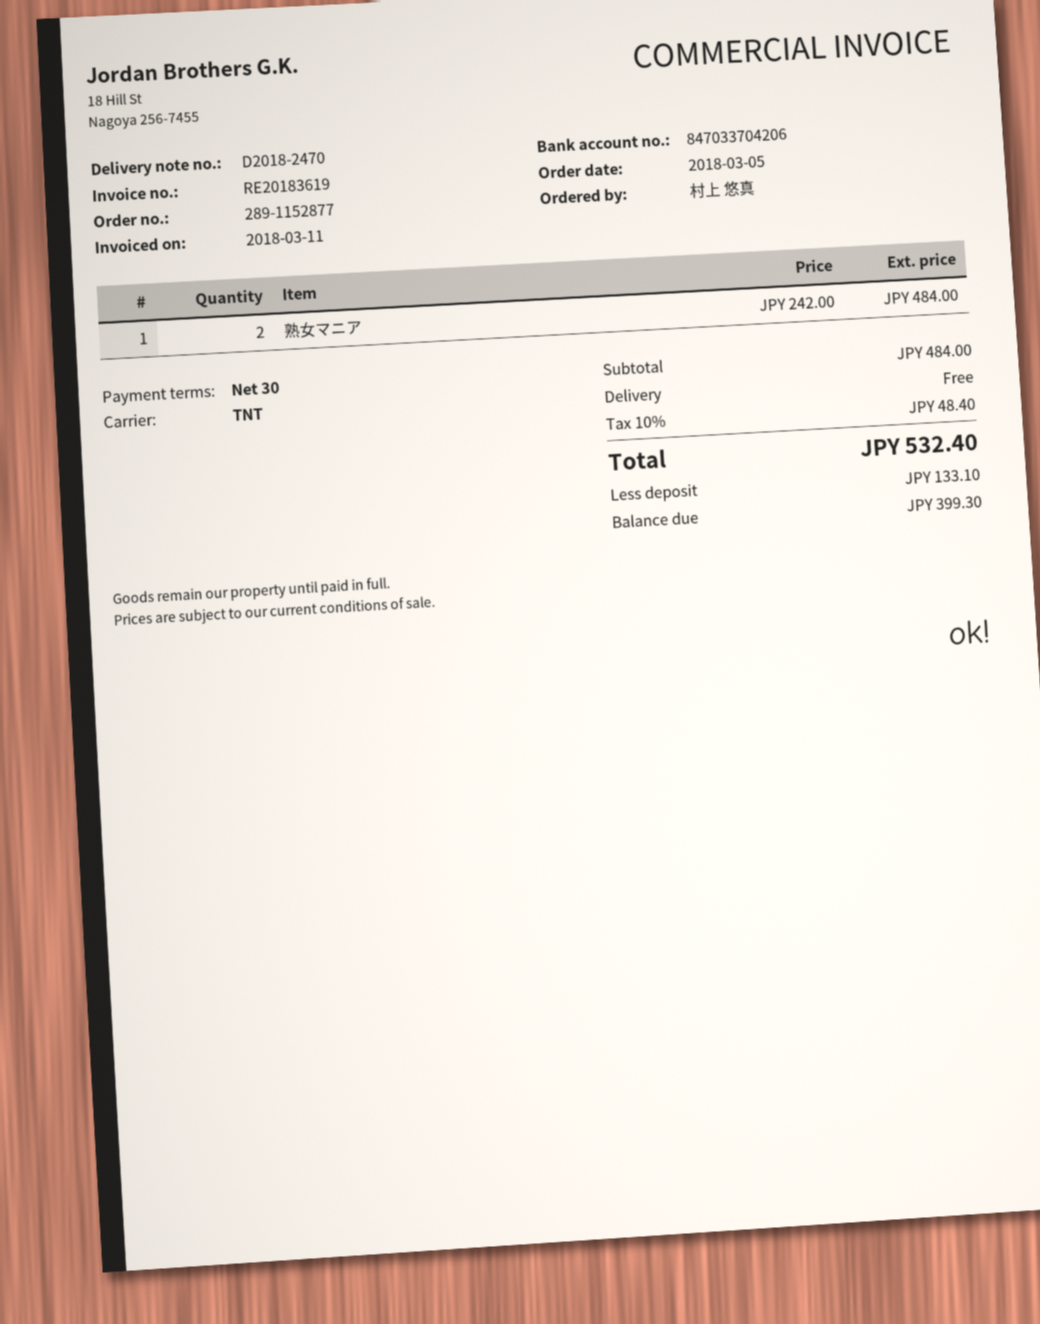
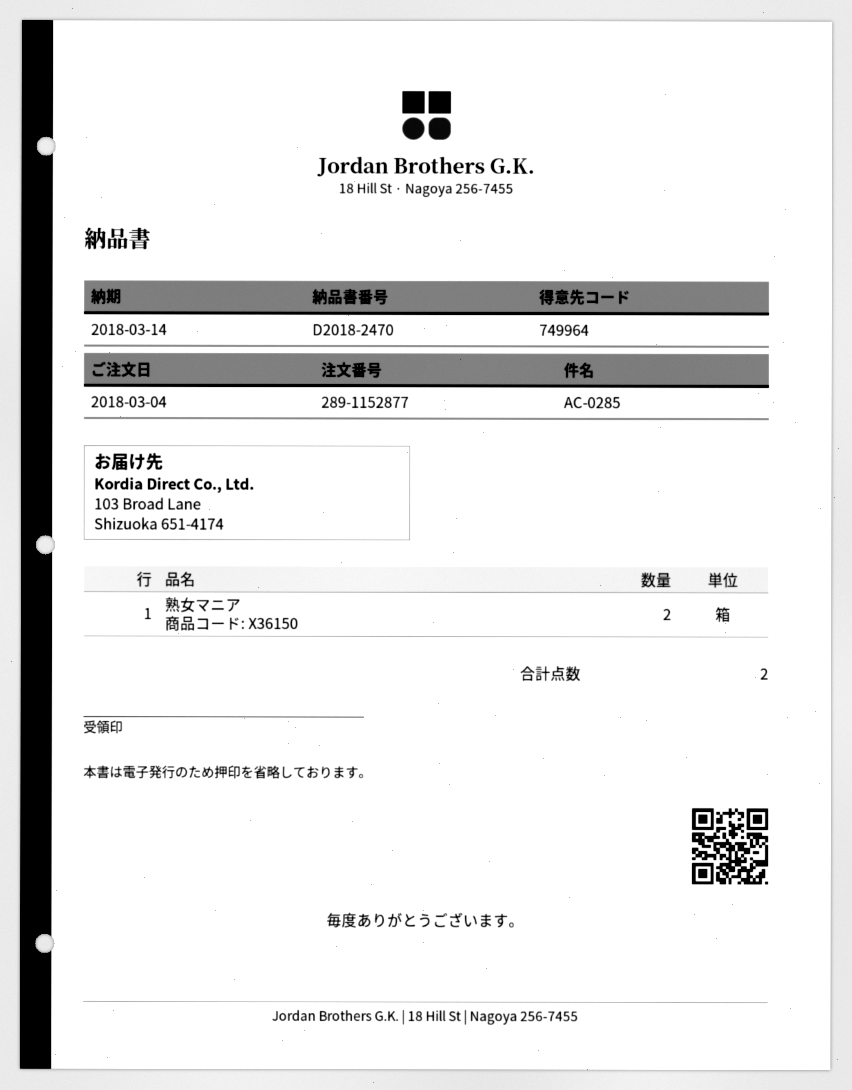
order date: 2018-03-05 -> 2018-03-04

